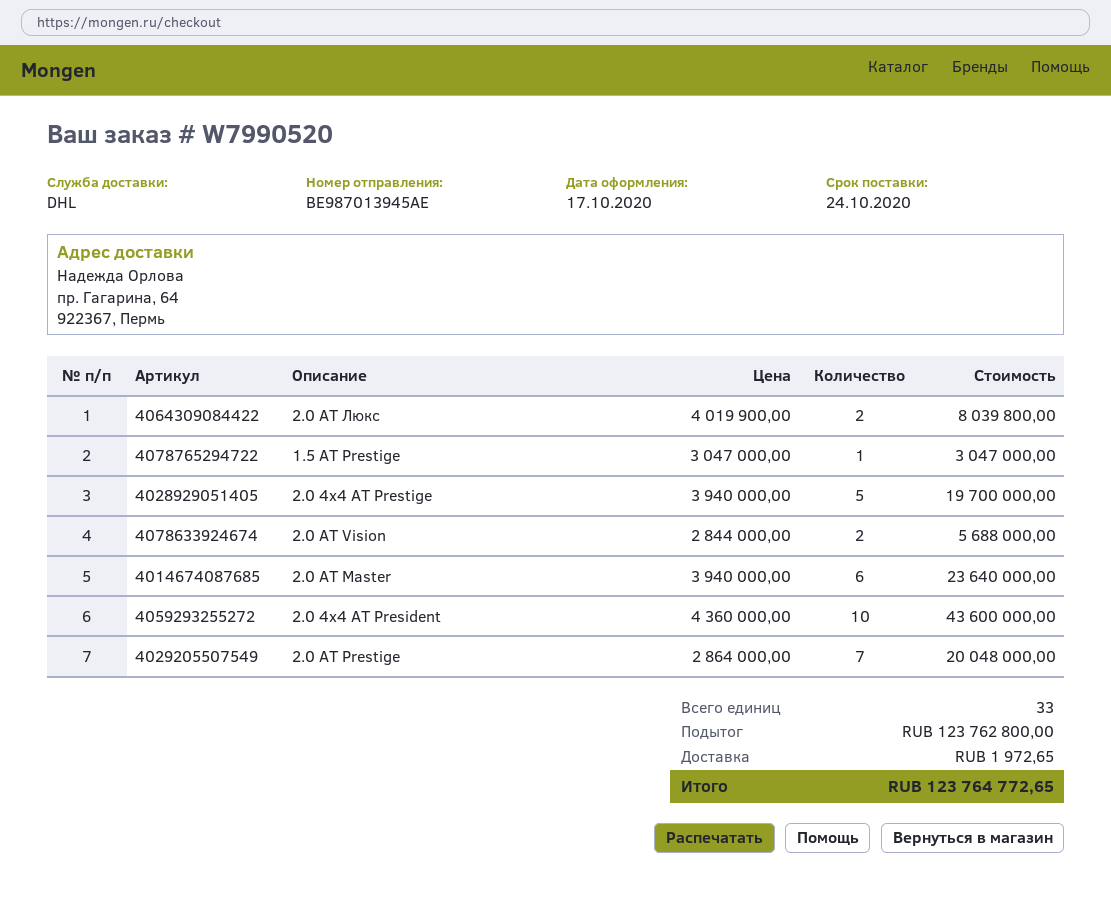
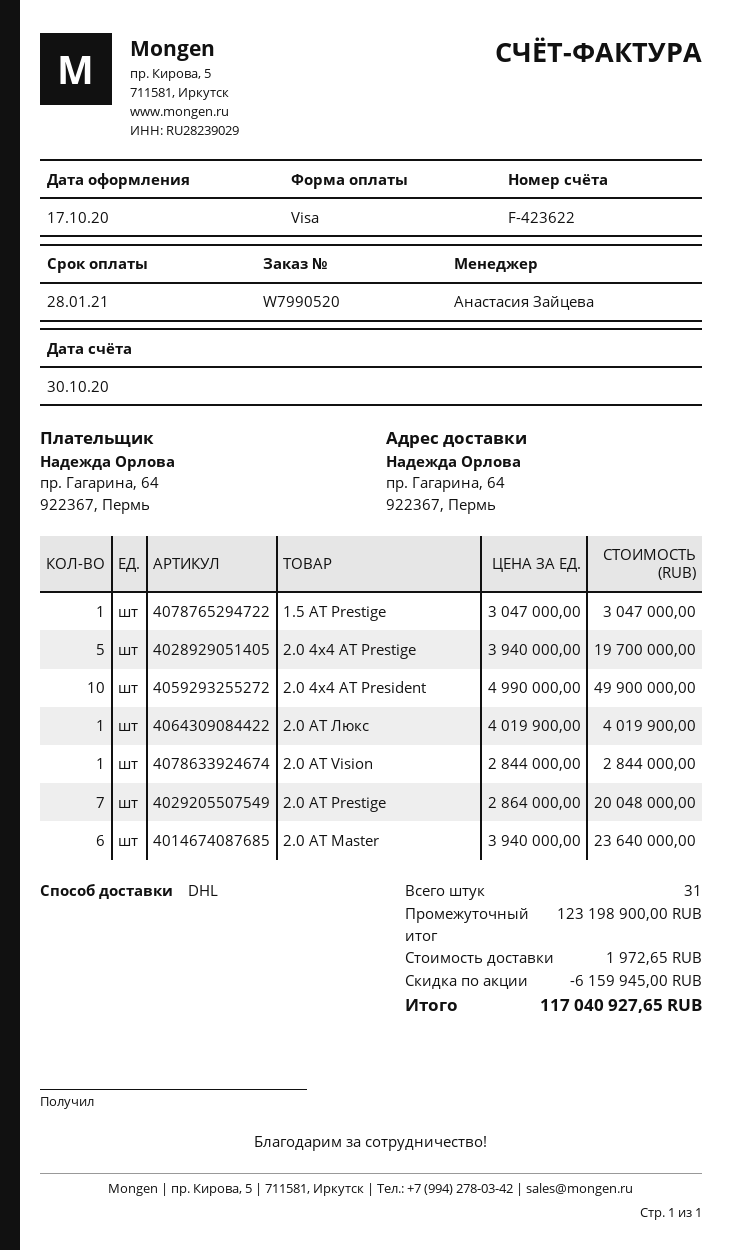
2.0 AT Люкс: 2 x 4019900.00 = 8039800.00 -> 1 x 4019900.00 = 4019900.00
2.0 AT Vision: 2 x 2844000.00 = 5688000.00 -> 1 x 2844000.00 = 2844000.00
2.0 4x4 AT President: 10 x 4360000.00 = 43600000.00 -> 10 x 4990000.00 = 49900000.00
total quantity: 33 -> 31
subtotal: 123762800.00 -> 123198900.00
discount: none -> 6159945.00
total: 123764772.65 -> 117040927.65

